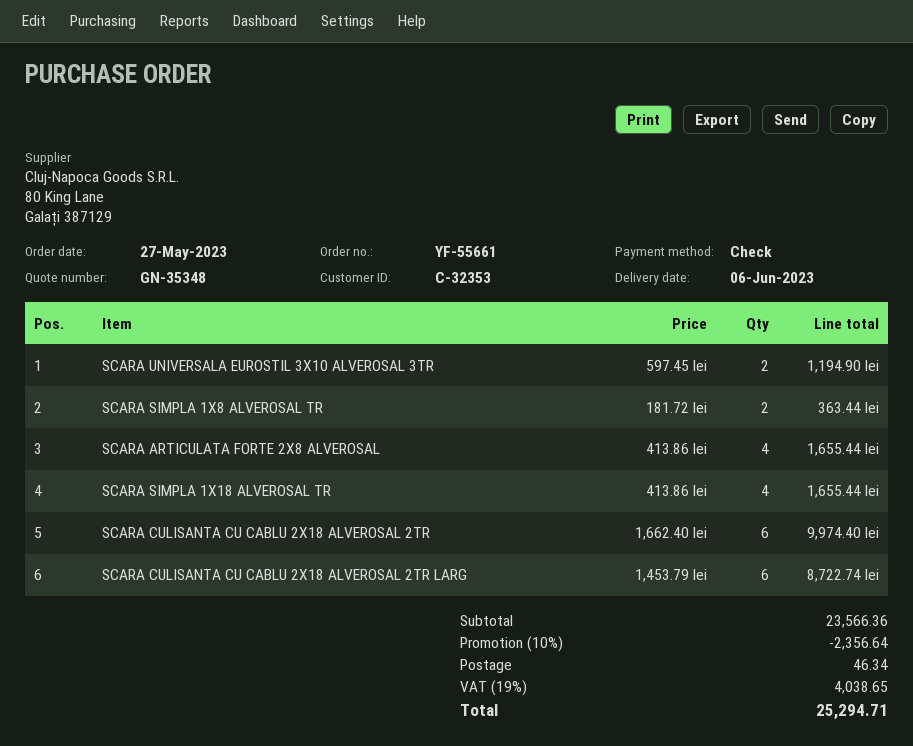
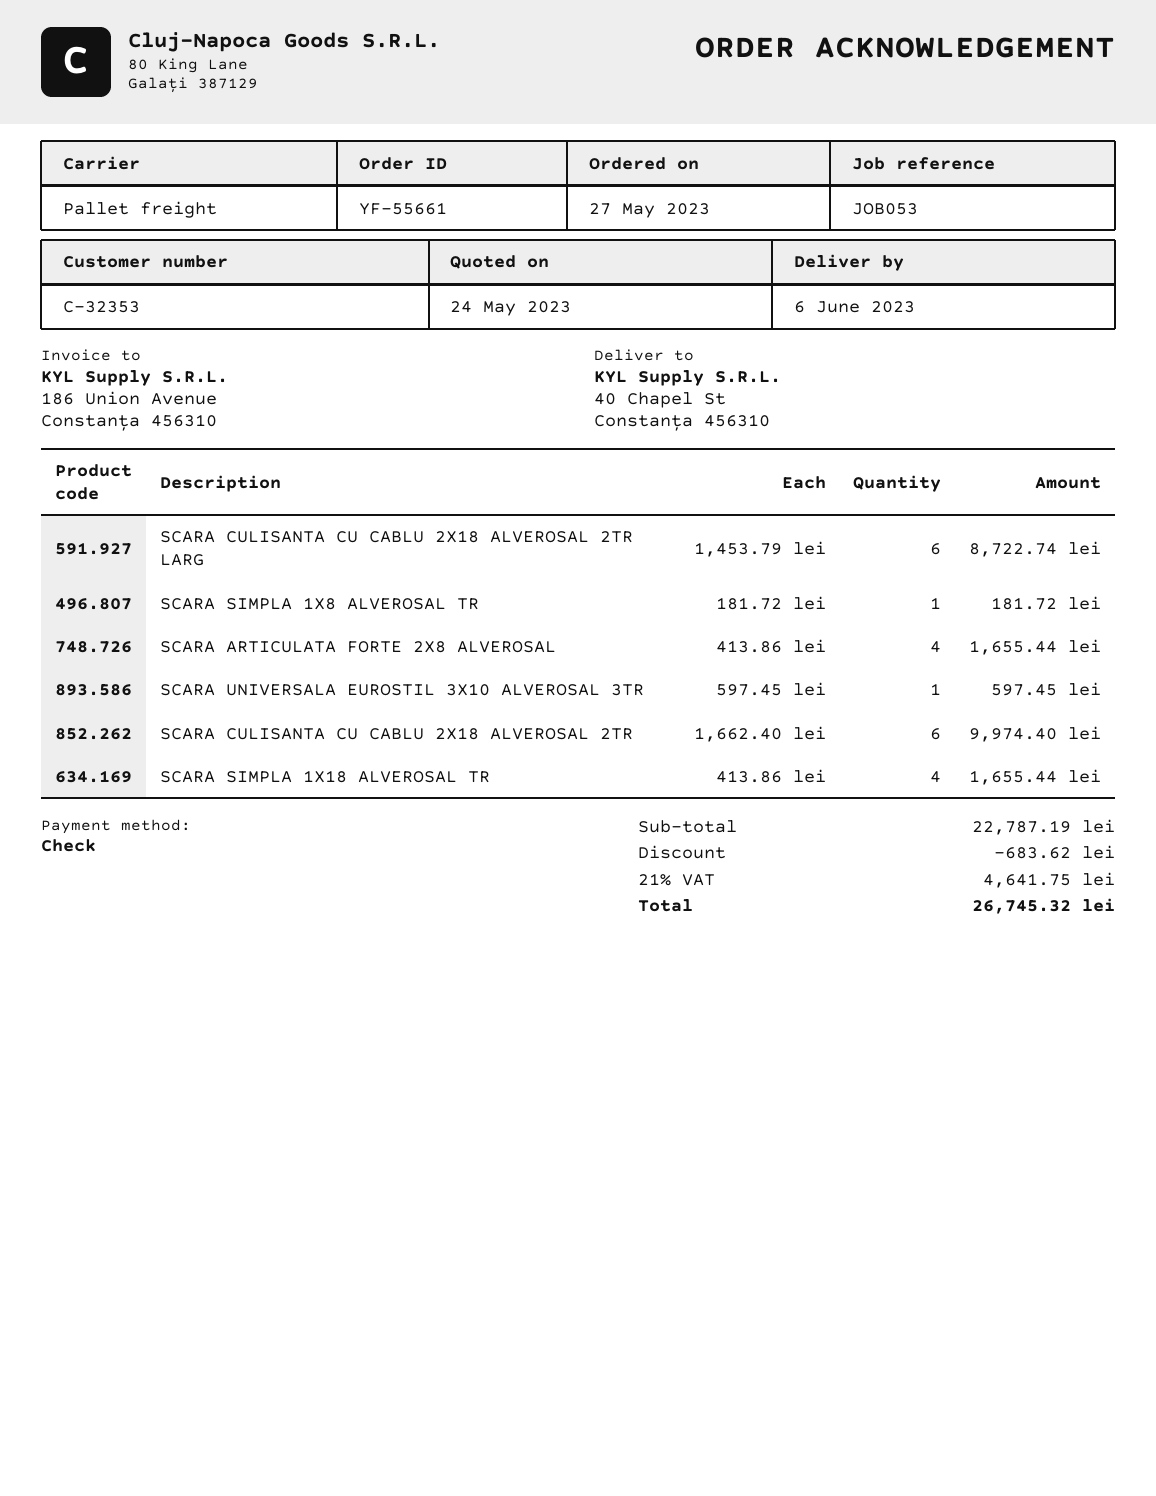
SCARA UNIVERSALA EUROSTIL 3X10 ALVEROSAL 3TR: 2 x 597.45 = 1194.90 -> 1 x 597.45 = 597.45
SCARA SIMPLA 1X8 ALVEROSAL TR: 2 x 181.72 = 363.44 -> 1 x 181.72 = 181.72
subtotal: 23566.36 -> 22787.19
discount: 2356.64 -> 683.62
shipping: 46.34 -> none
tax: 19% = 4038.65 -> 21% = 4641.75
total: 25294.71 -> 26745.32

